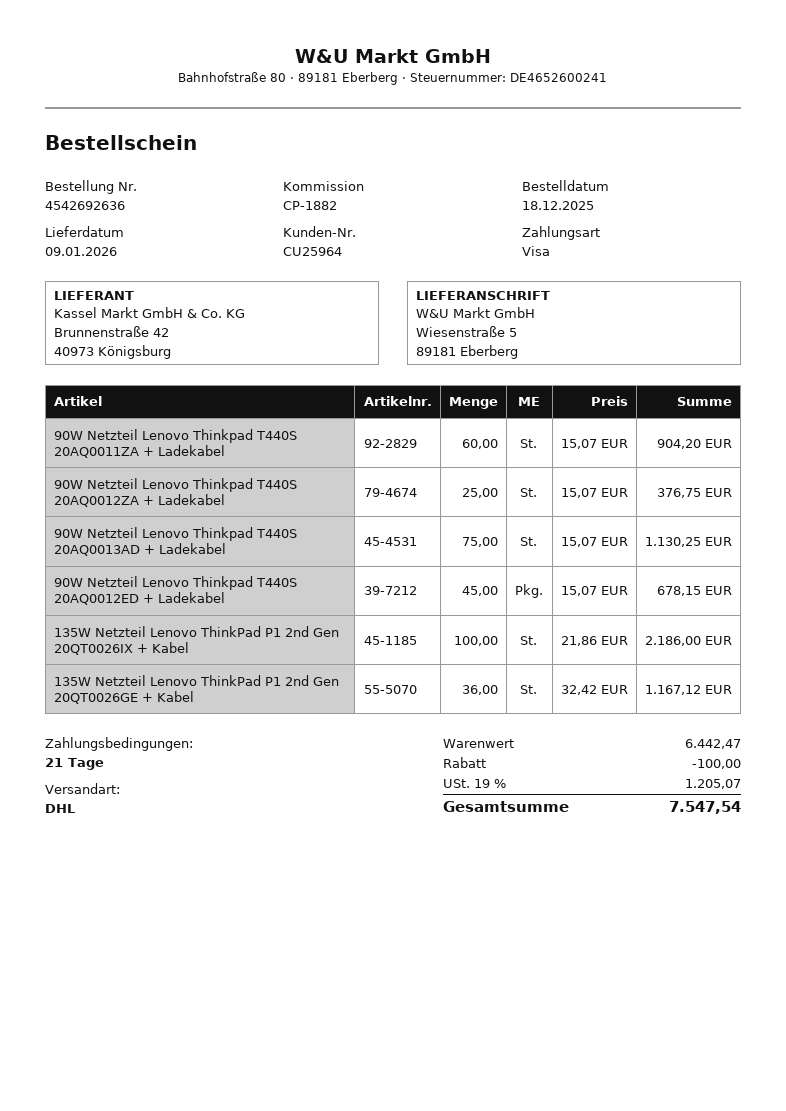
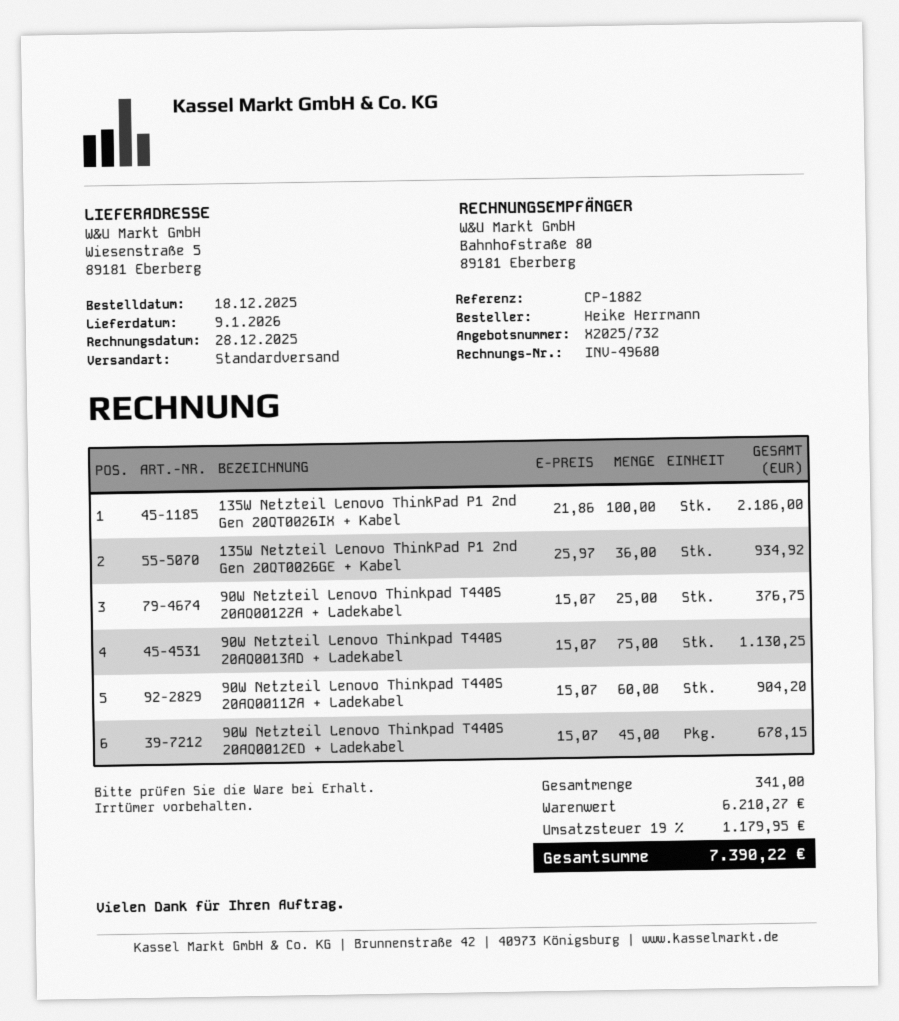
shipping method: DHL -> standard
135W Netzteil Lenovo ThinkPad P1 2nd Gen 20QT0026GE + Kabel: 36 x 32.42 = 1167.12 -> 36 x 25.97 = 934.92
subtotal: 6442.47 -> 6210.27
discount: 100.00 -> none
tax: 19% = 1205.07 -> 19% = 1179.95
total: 7547.54 -> 7390.22

